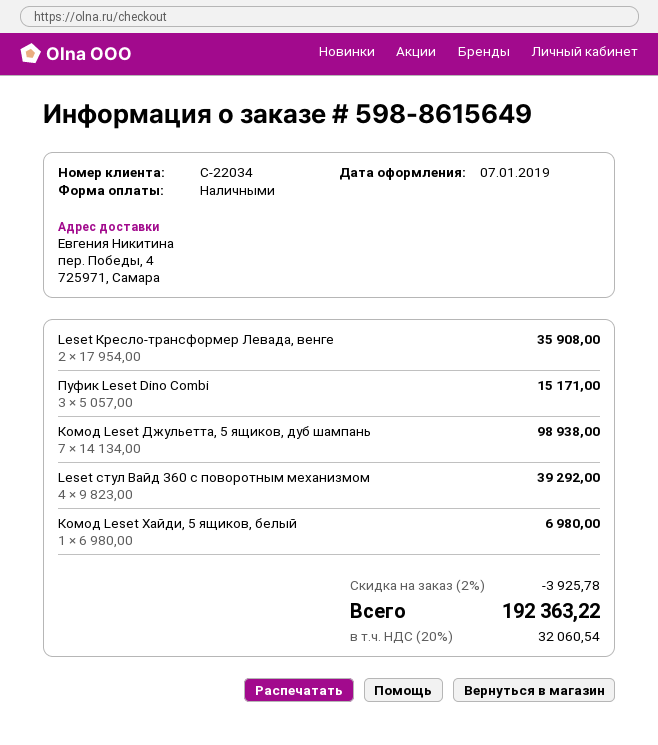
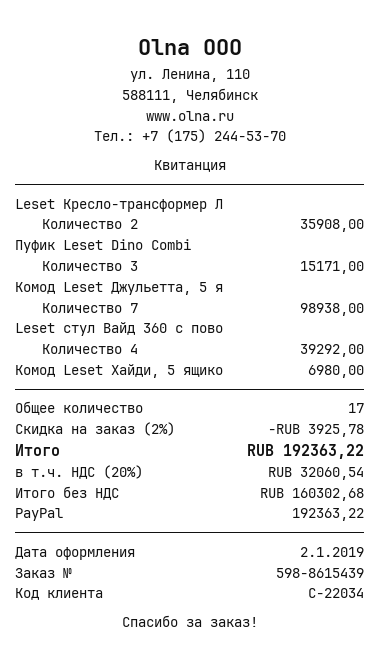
order number: 598-8615649 -> 598-8615439
order date: 2019-01-07 -> 2019-01-02
payment method: cash -> PayPal

